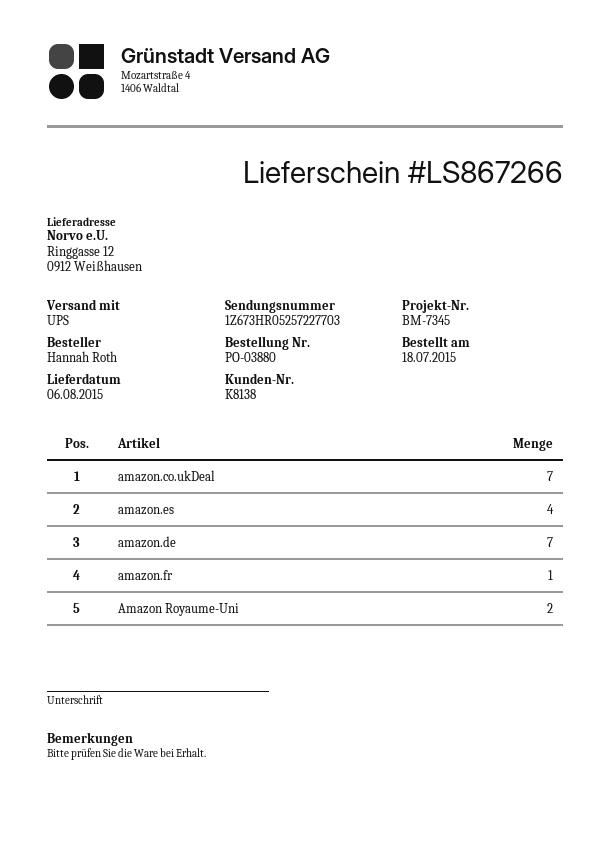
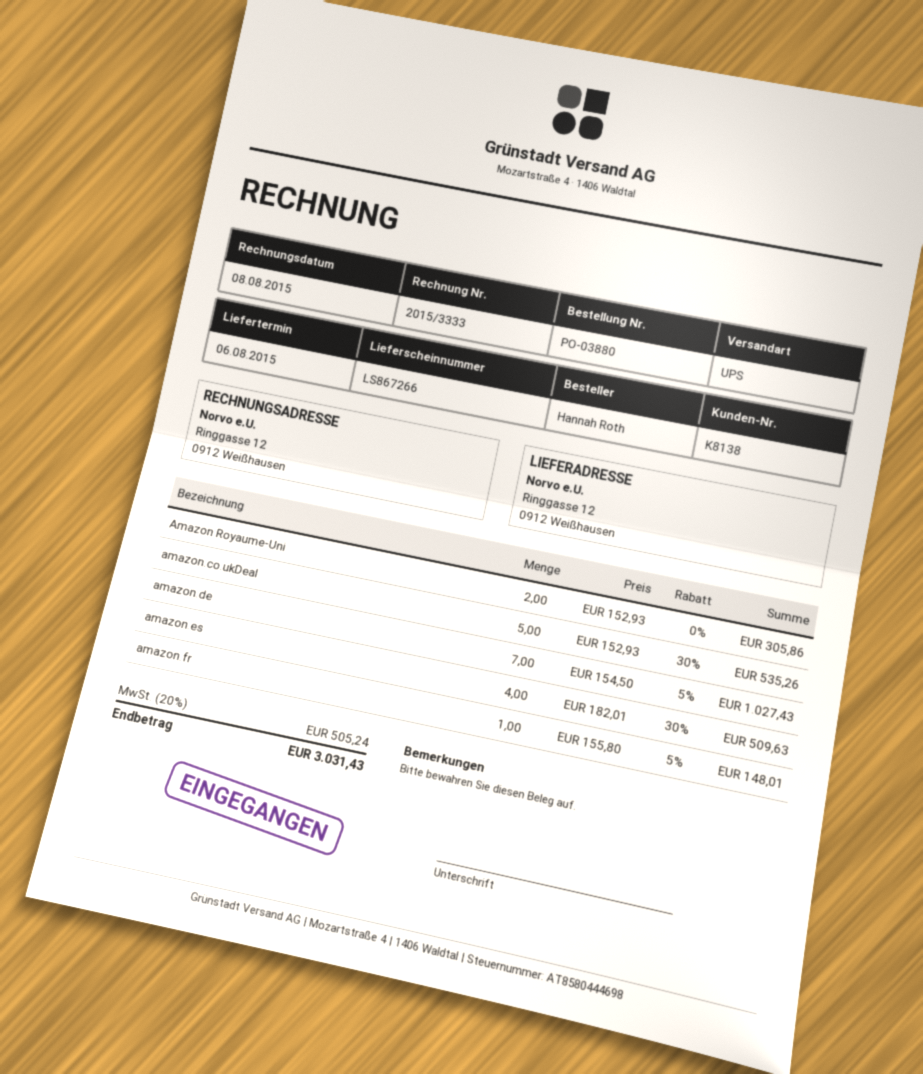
amazon.co.ukDeal: 7 -> 5

